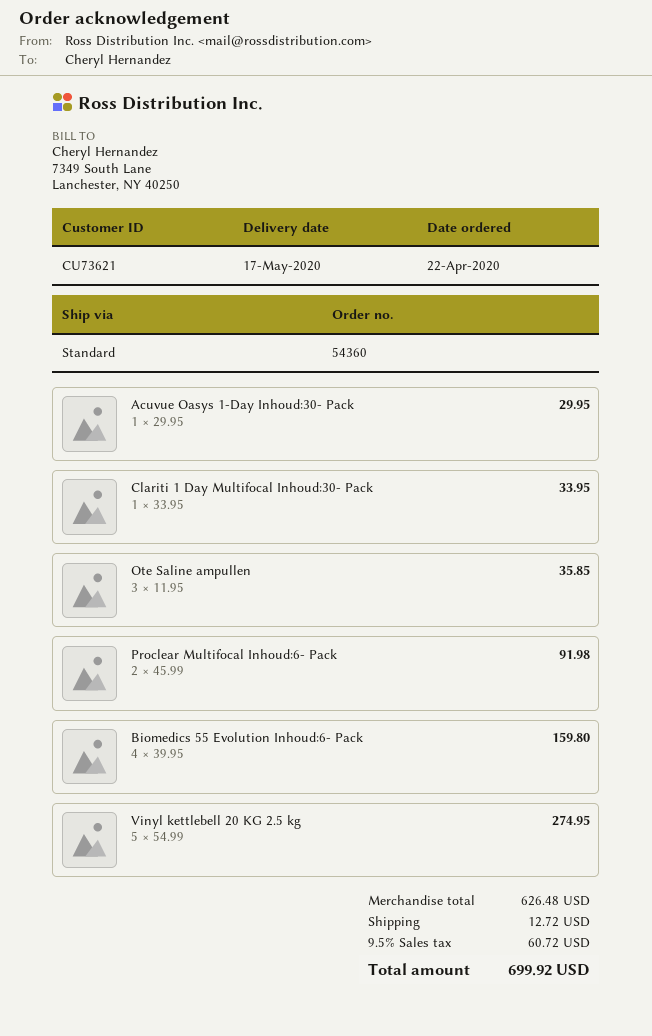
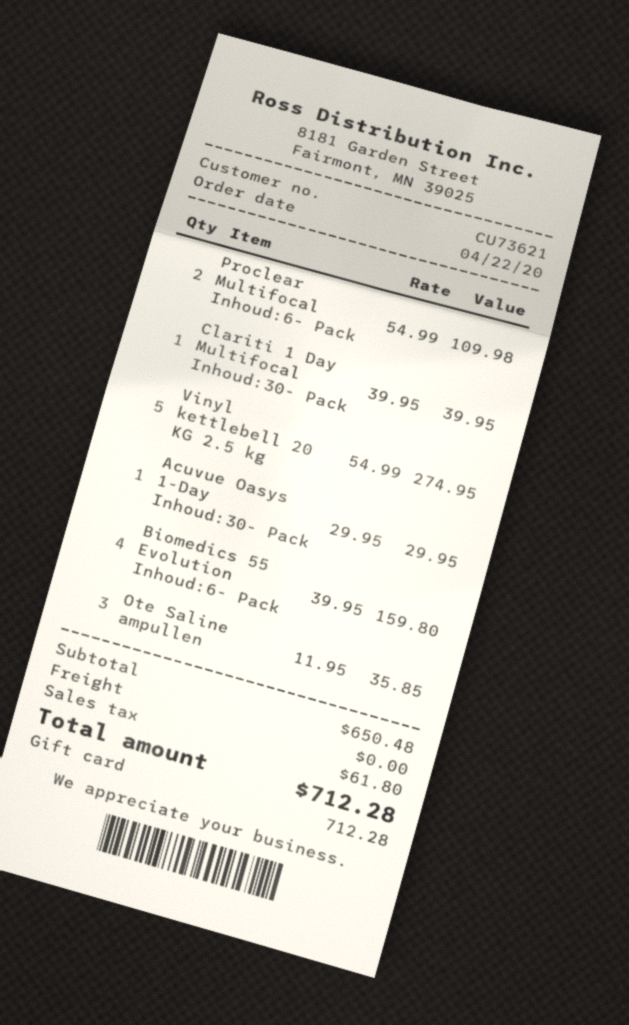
Clariti 1 Day Multifocal Inhoud:30- Pack: 1 x 33.95 = 33.95 -> 1 x 39.95 = 39.95
Proclear Multifocal Inhoud:6- Pack: 2 x 45.99 = 91.98 -> 2 x 54.99 = 109.98
subtotal: 626.48 -> 650.48
shipping: 12.72 -> 0.00
tax: 60.72 -> 61.80
total: 699.92 -> 712.28

